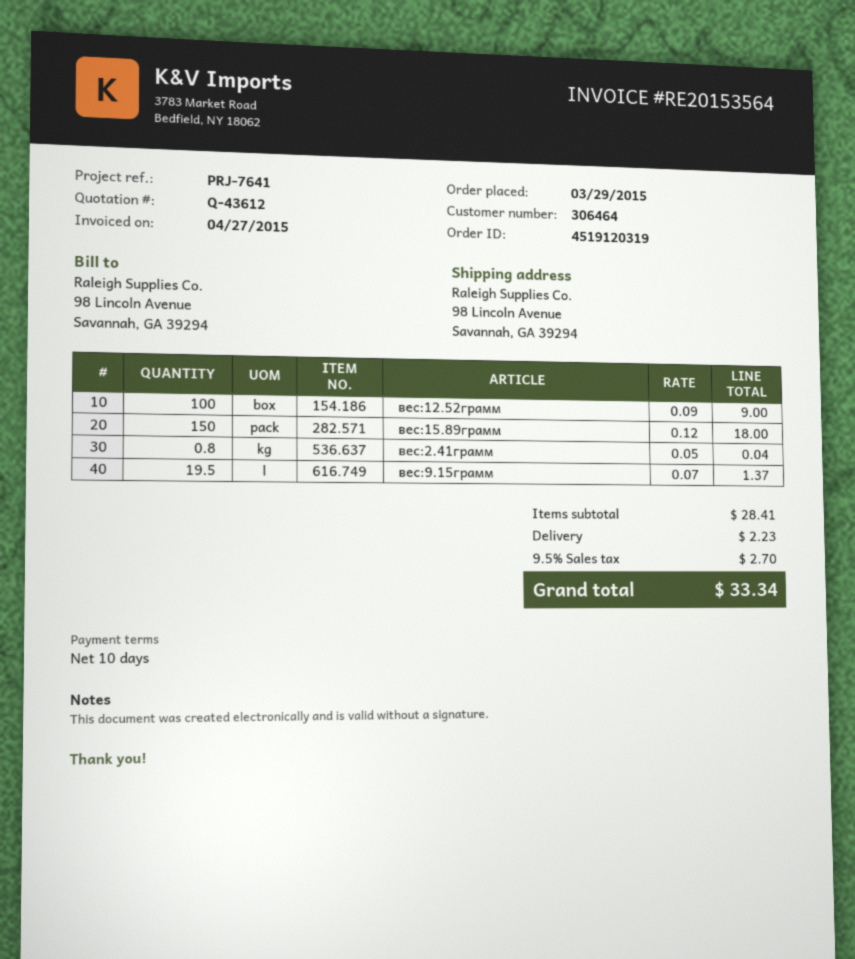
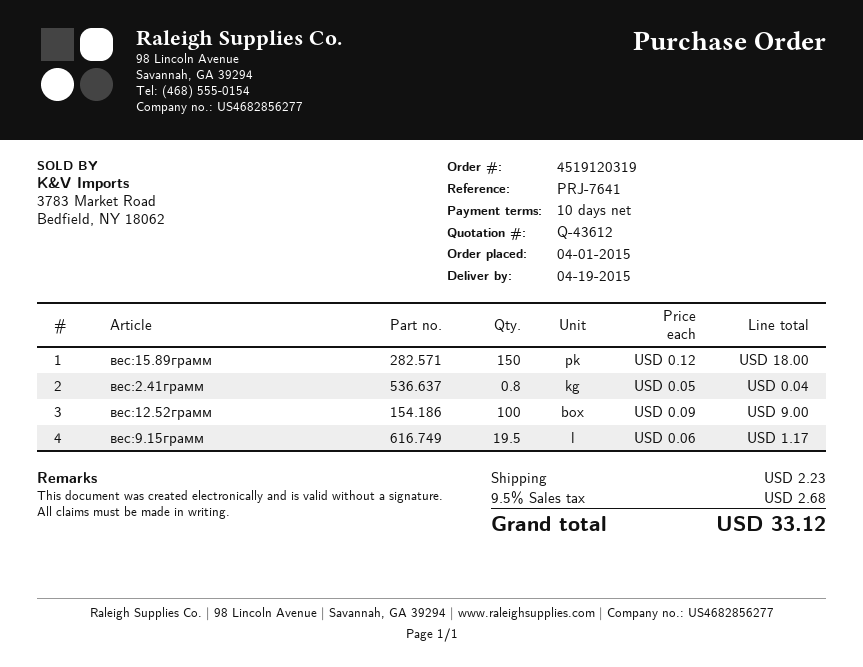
order date: 2015-03-29 -> 2015-04-01
вес:9.15грамм: 19.5 x 0.07 = 1.37 -> 19.5 x 0.06 = 1.17
tax: 9.5% = 2.70 -> 9.5% = 2.68
total: 33.34 -> 33.12

